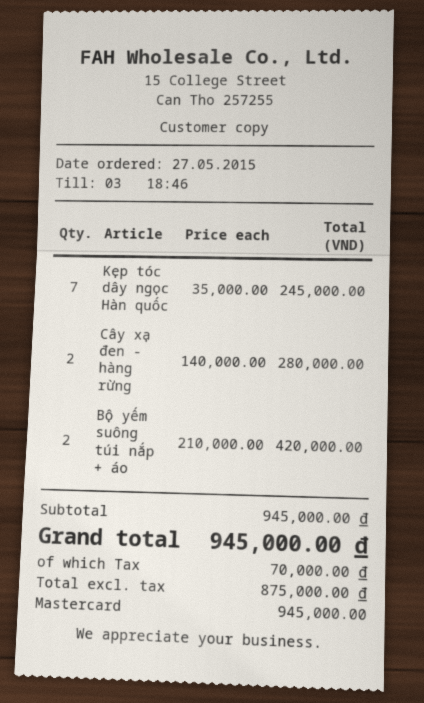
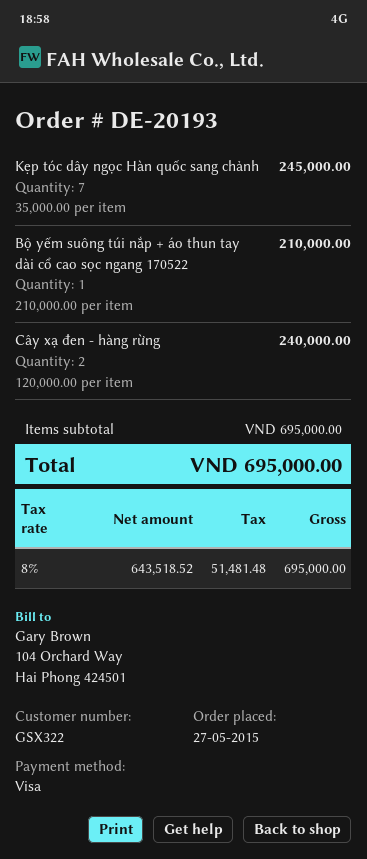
payment method: Mastercard -> Visa
Cây xạ đen - hàng rừng: 2 x 140000.00 = 280000.00 -> 2 x 120000.00 = 240000.00
Bộ yếm suông túi nắp + áo: 2 x 210000.00 = 420000.00 -> 1 x 210000.00 = 210000.00
subtotal: 945000.00 -> 695000.00
net: 875000.00 -> 643518.52
tax: 70000.00 -> 51481.48
total: 945000.00 -> 695000.00

